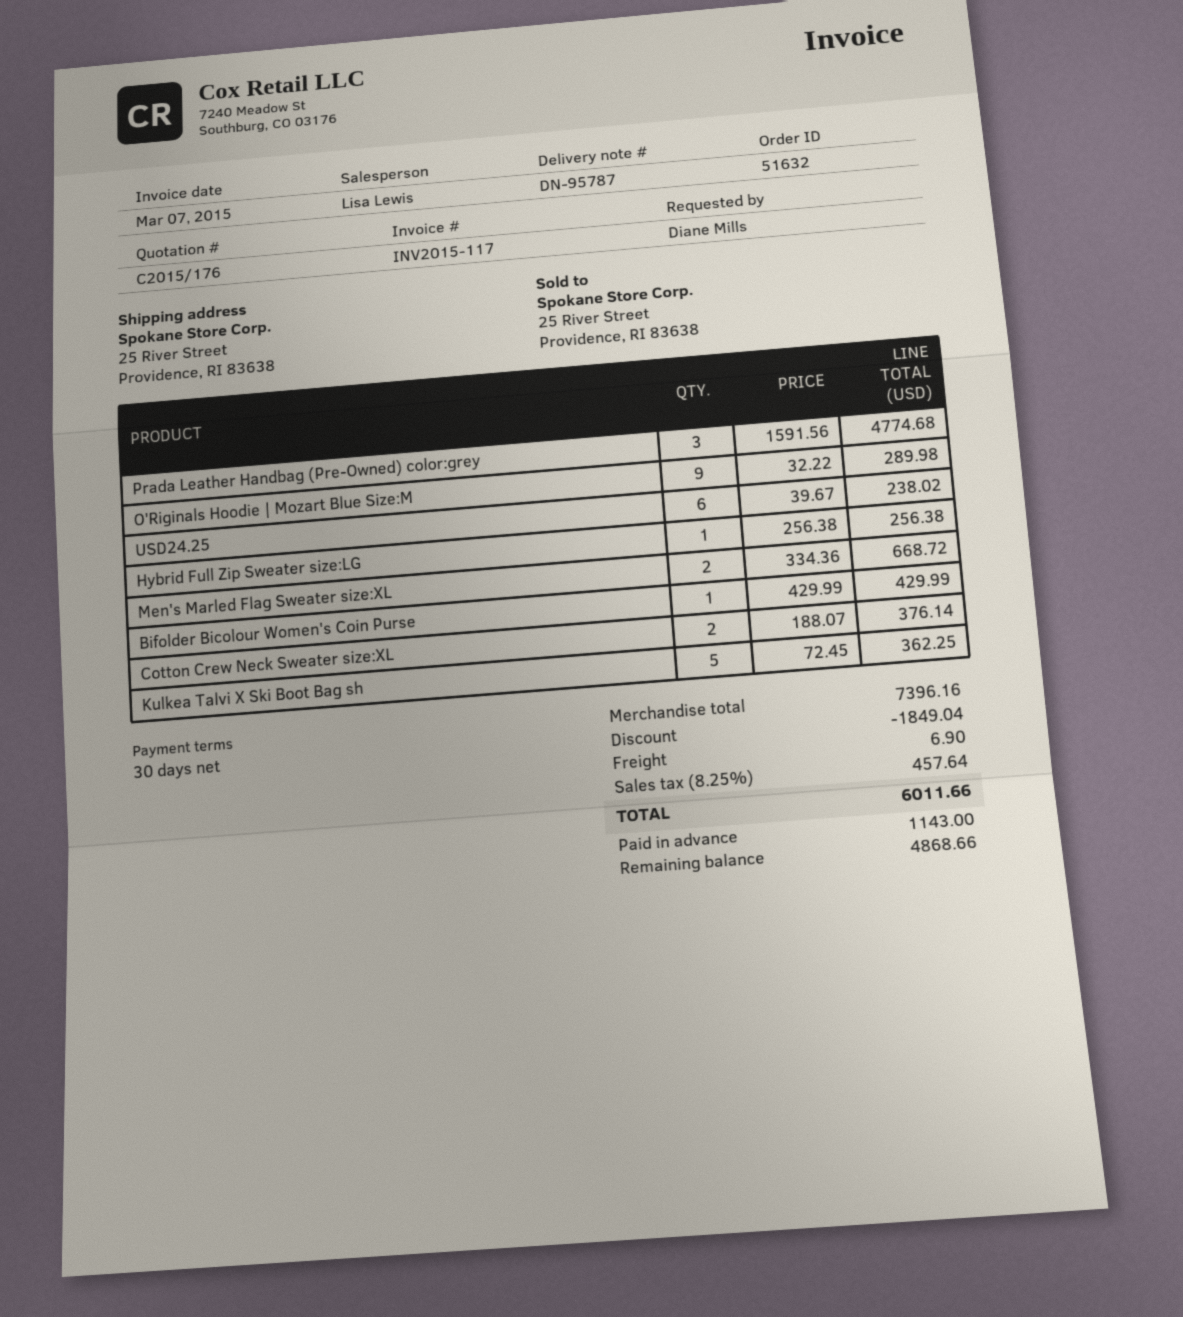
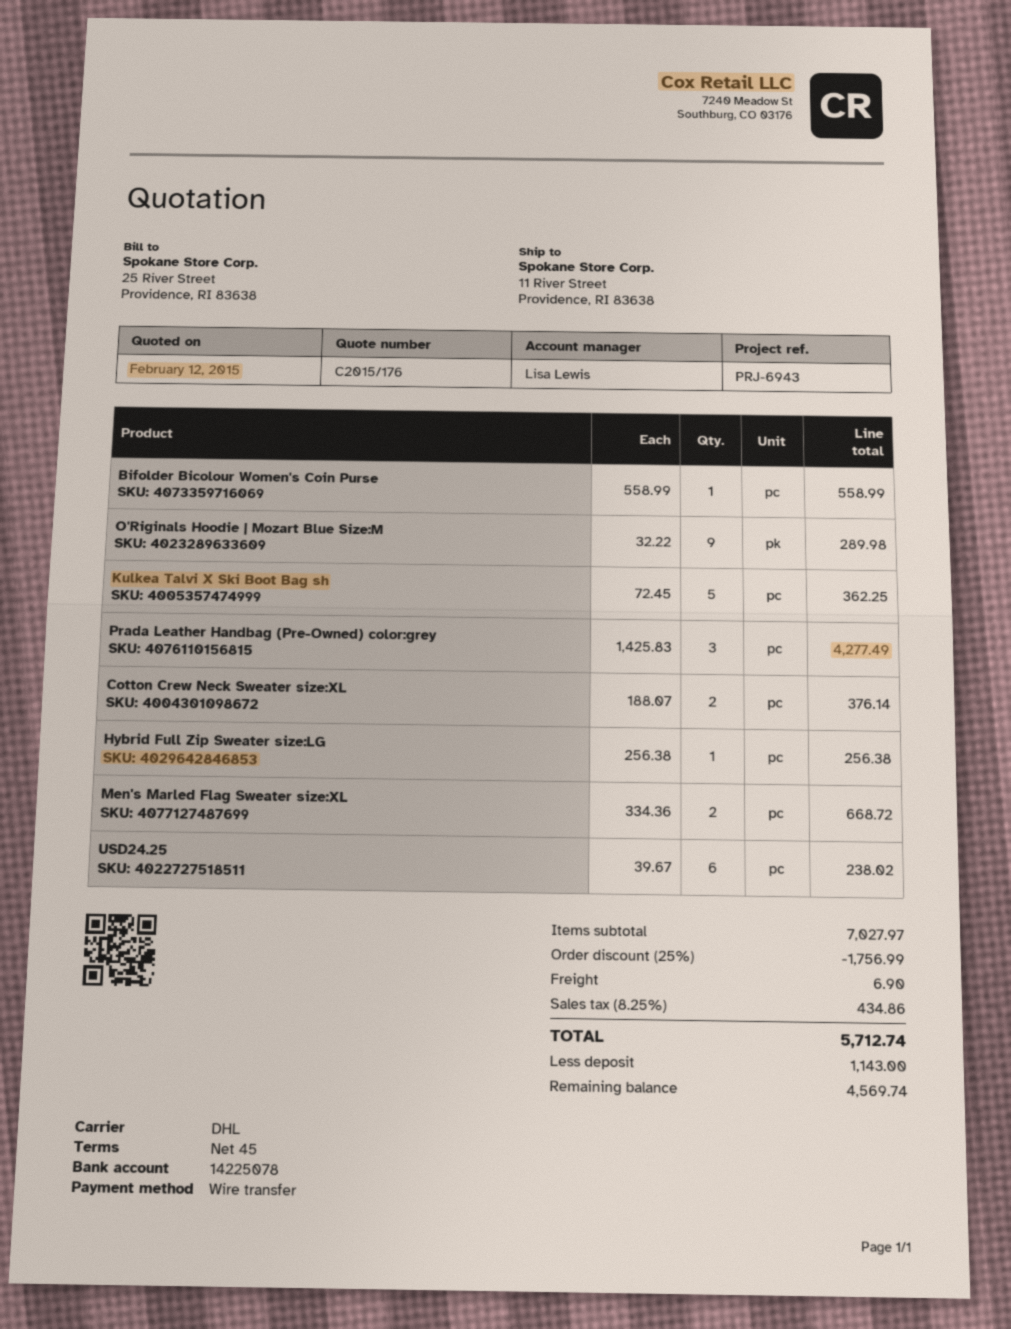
payment terms: 30 days -> 45 days
ship to: 25 River Street, Providence, RI 83638 -> 11 River Street, Providence, RI 83638
Prada Leather Handbag (Pre-Owned) color:grey: 3 x 1591.56 = 4774.68 -> 3 x 1425.83 = 4277.49
Bifolder Bicolour Women's Coin Purse: 1 x 429.99 = 429.99 -> 1 x 558.99 = 558.99
subtotal: 7396.16 -> 7027.97
discount: 1849.04 -> 1756.99
tax: 8.25% = 457.64 -> 8.25% = 434.86
total: 6011.66 -> 5712.74
balance: 4868.66 -> 4569.74

